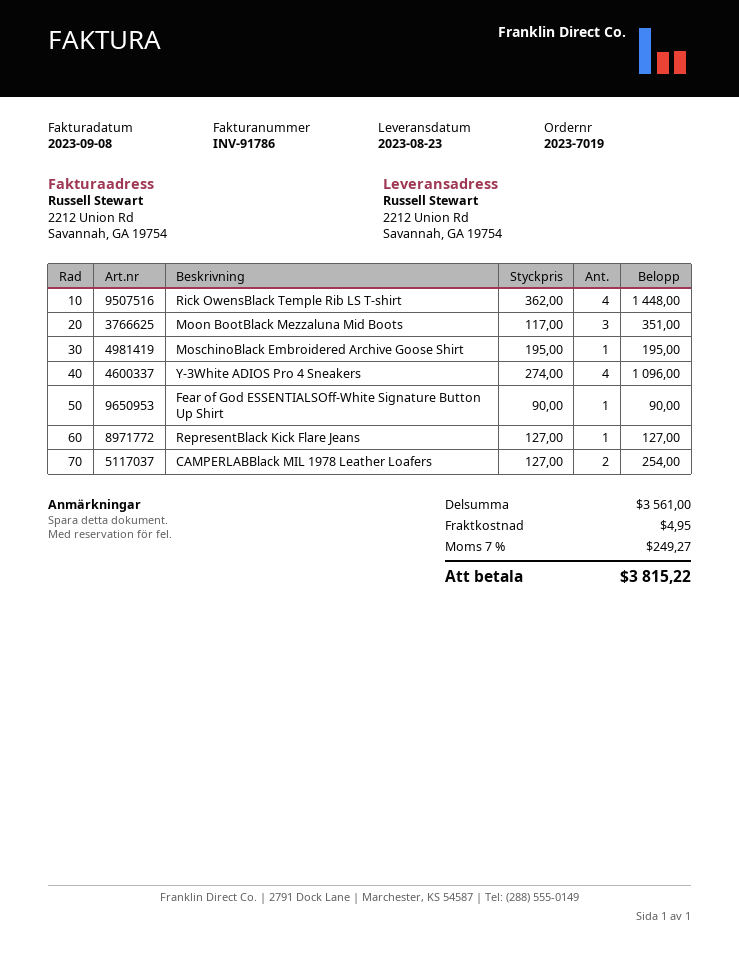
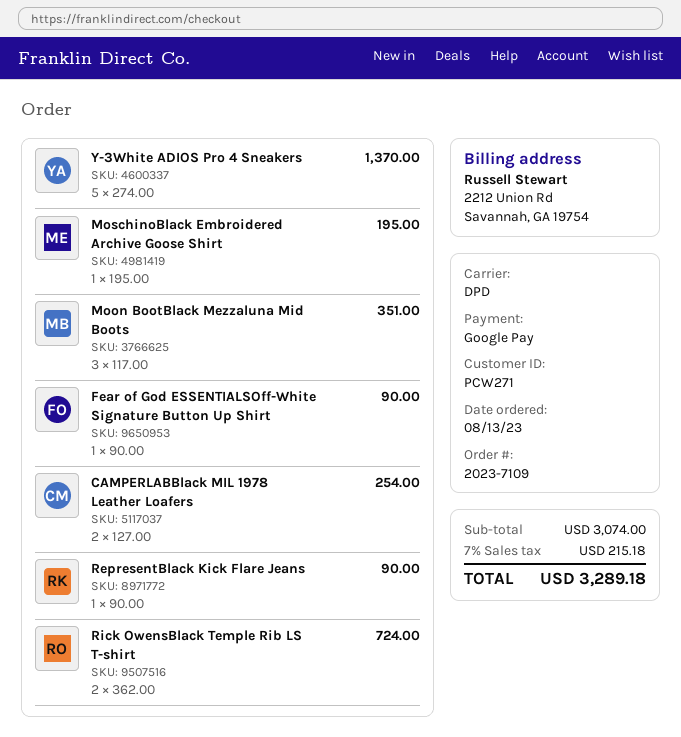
order number: 2023-7019 -> 2023-7109
Rick OwensBlack Temple Rib LS T-shirt: 4 x 362.00 = 1448.00 -> 2 x 362.00 = 724.00
Y-3White ADIOS Pro 4 Sneakers: 4 x 274.00 = 1096.00 -> 5 x 274.00 = 1370.00
RepresentBlack Kick Flare Jeans: 1 x 127.00 = 127.00 -> 1 x 90.00 = 90.00
subtotal: 3561.00 -> 3074.00
shipping: 4.95 -> none
tax: 7% = 249.27 -> 7% = 215.18
total: 3815.22 -> 3289.18

